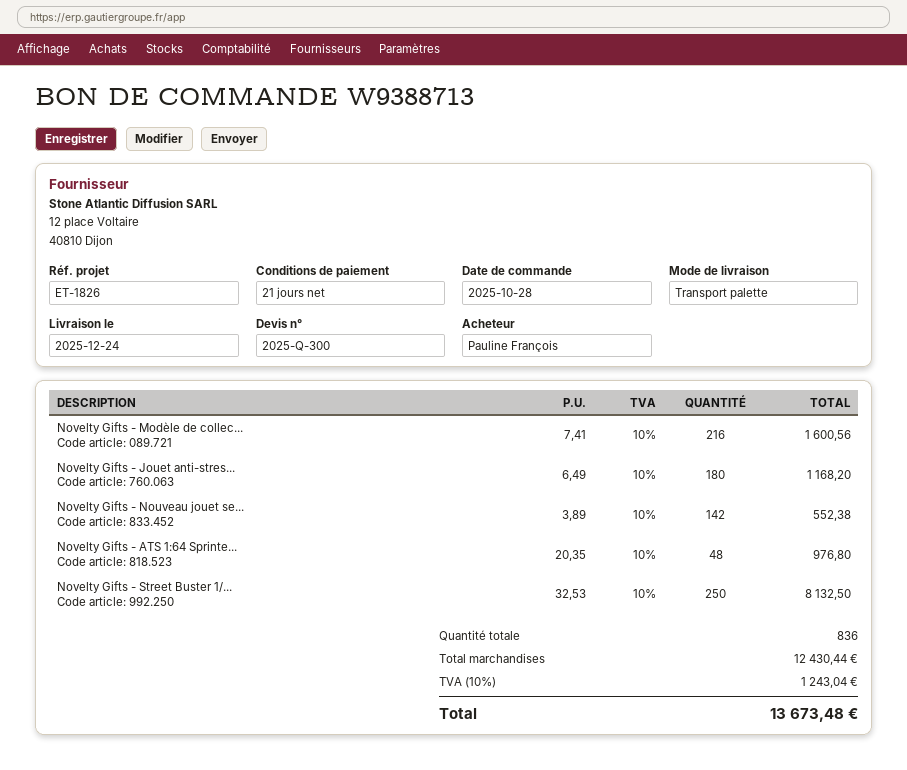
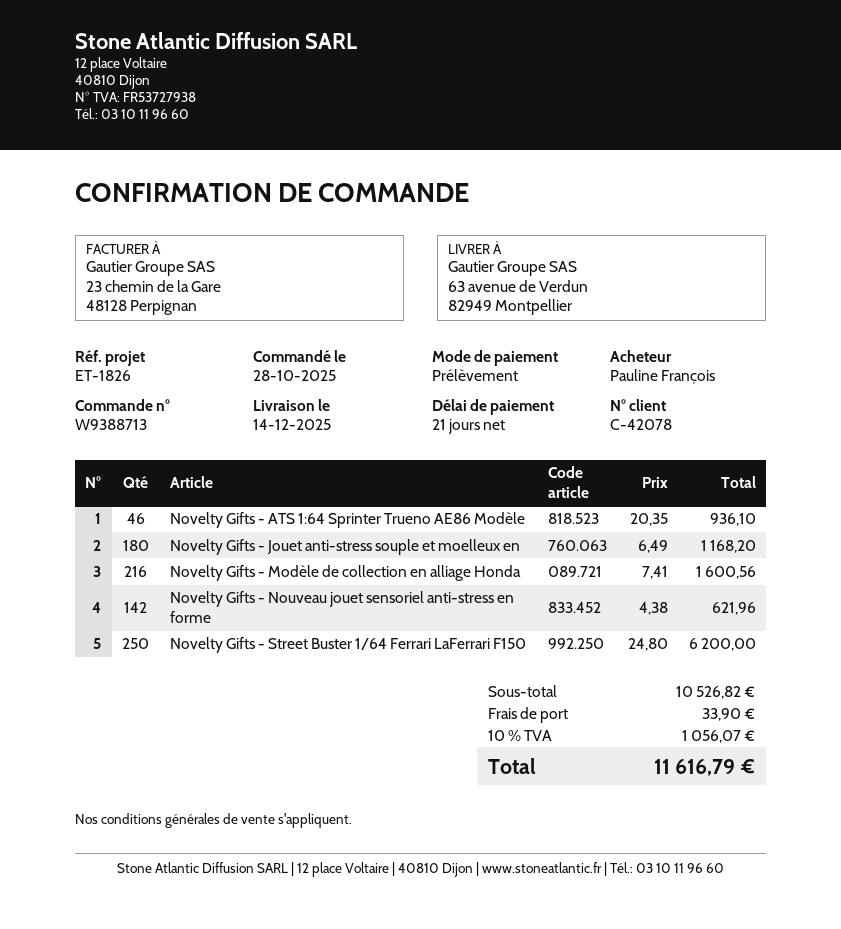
delivery date: 2025-12-24 -> 2025-12-14
Novelty Gifts - Nouveau jouet se...: 142 x 3.89 = 552.38 -> 142 x 4.38 = 621.96
Novelty Gifts - ATS 1:64 Sprinte...: 48 x 20.35 = 976.80 -> 46 x 20.35 = 936.10
Novelty Gifts - Street Buster 1/...: 250 x 32.53 = 8132.50 -> 250 x 24.80 = 6200.00
subtotal: 12430.44 -> 10526.82
shipping: none -> 33.90
tax: 10% = 1243.04 -> 10% = 1056.07
total: 13673.48 -> 11616.79

